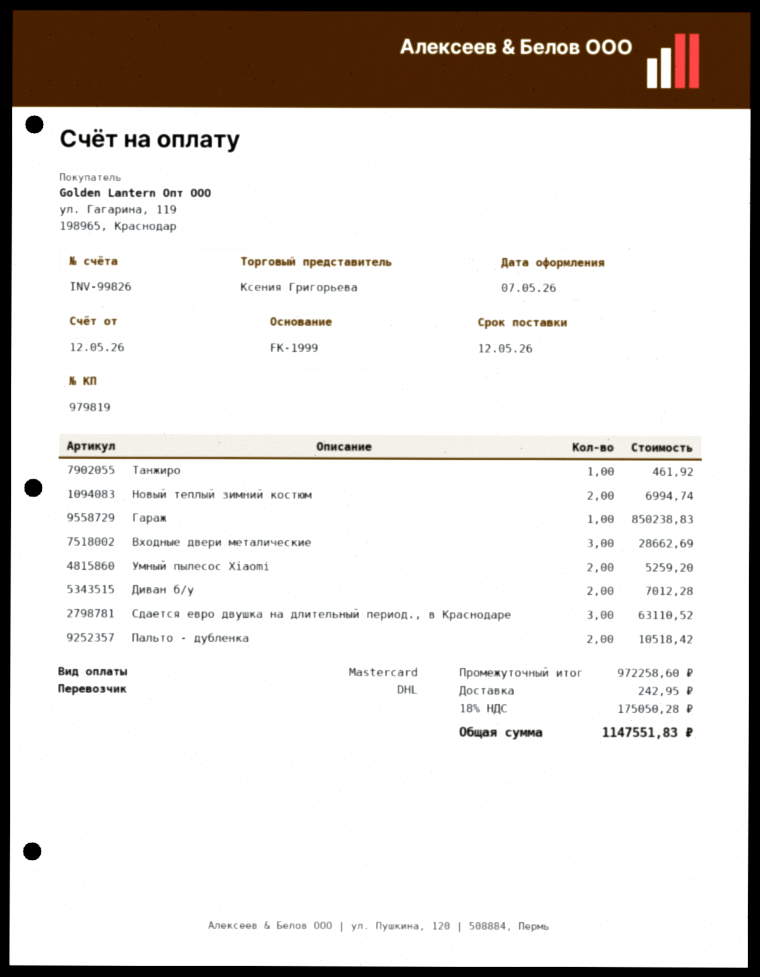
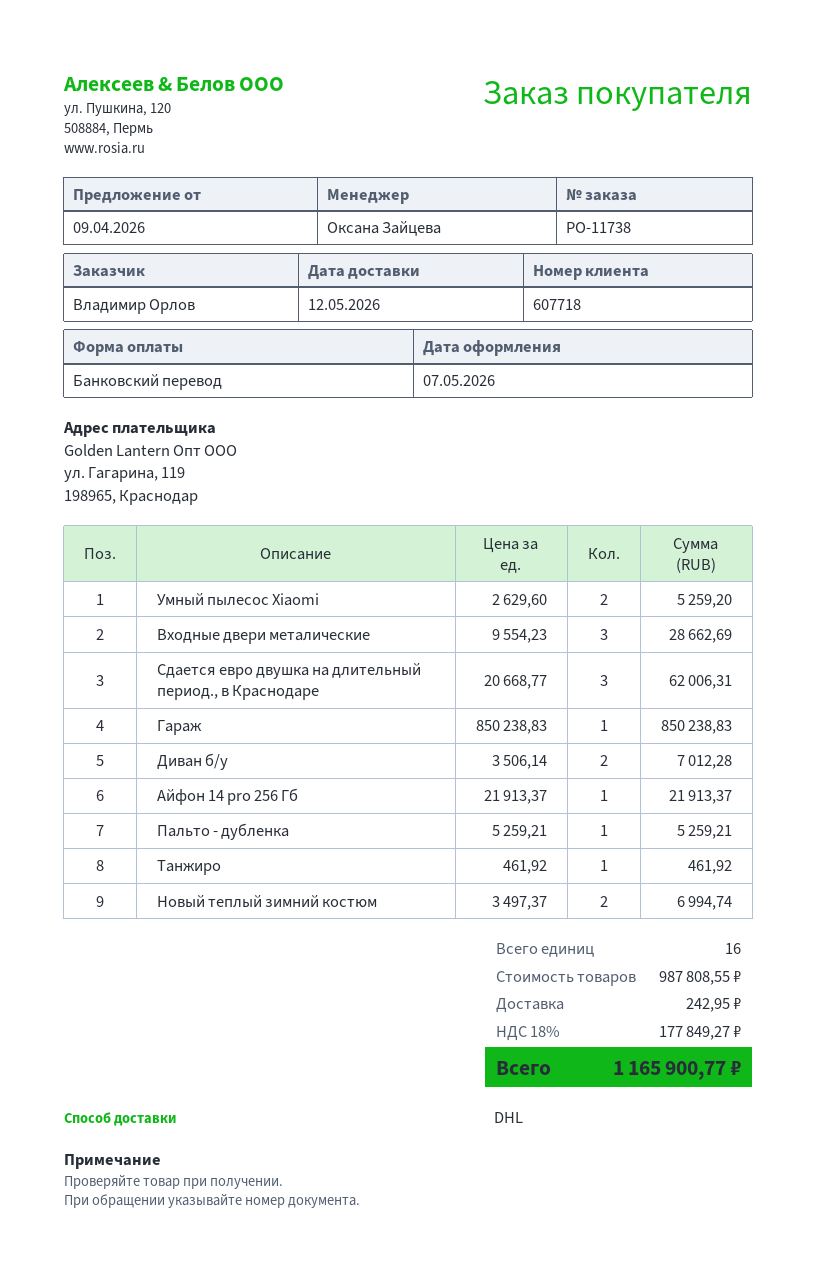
sales rep: Ксения Григорьева -> Оксана Зайцева
payment method: Mastercard -> bank transfer
Сдается евро двушка на длительный период., в Краснодаре: 3 for 63110.52 -> 3 for 62006.31
Пальто - дубленка: 2 for 10518.42 -> 1 for 5259.21
Айфон 14 pro 256 Гб: none -> 1 for 21913.37
subtotal: 972258.60 -> 987808.55
tax: 18% = 175050.28 -> 18% = 177849.27
total: 1147551.83 -> 1165900.77

